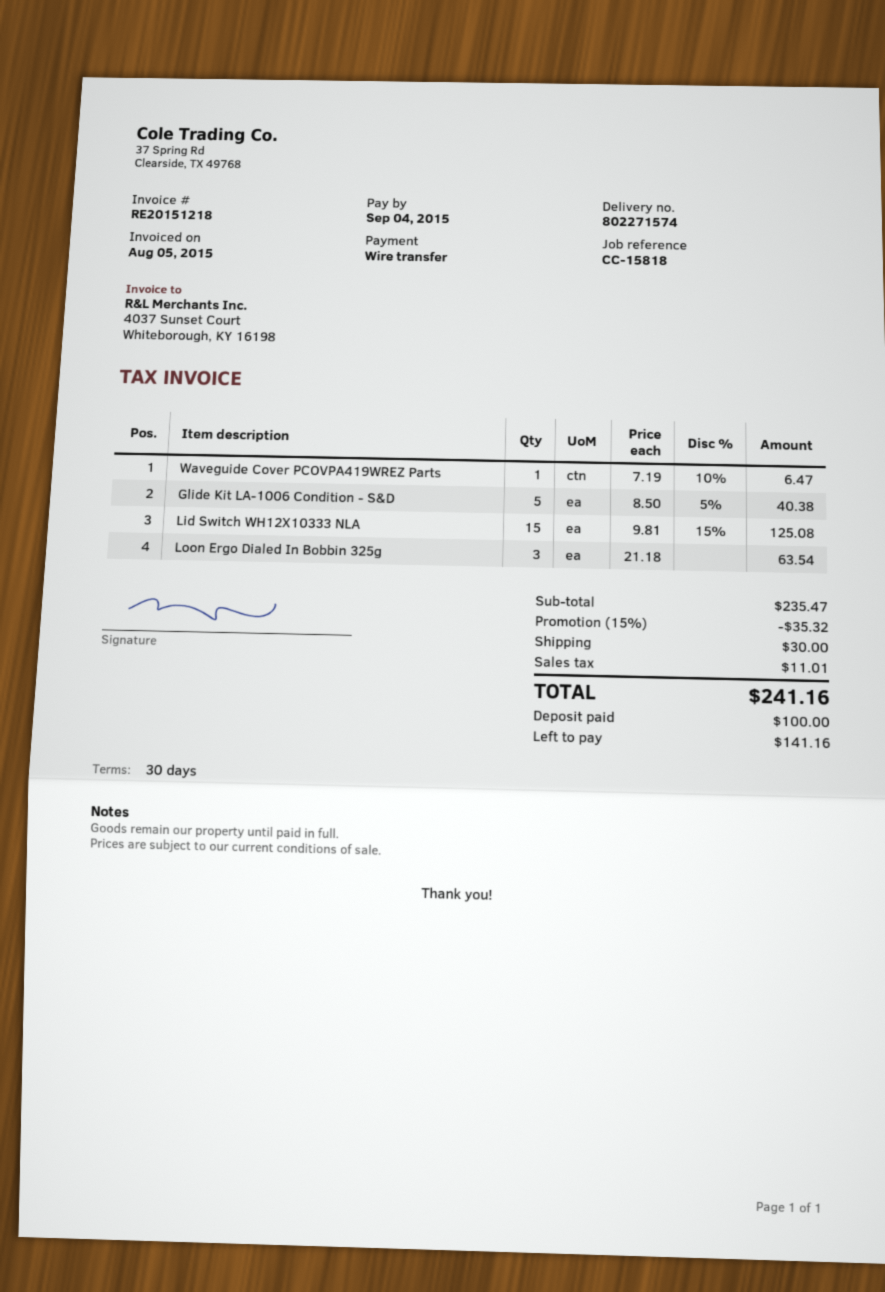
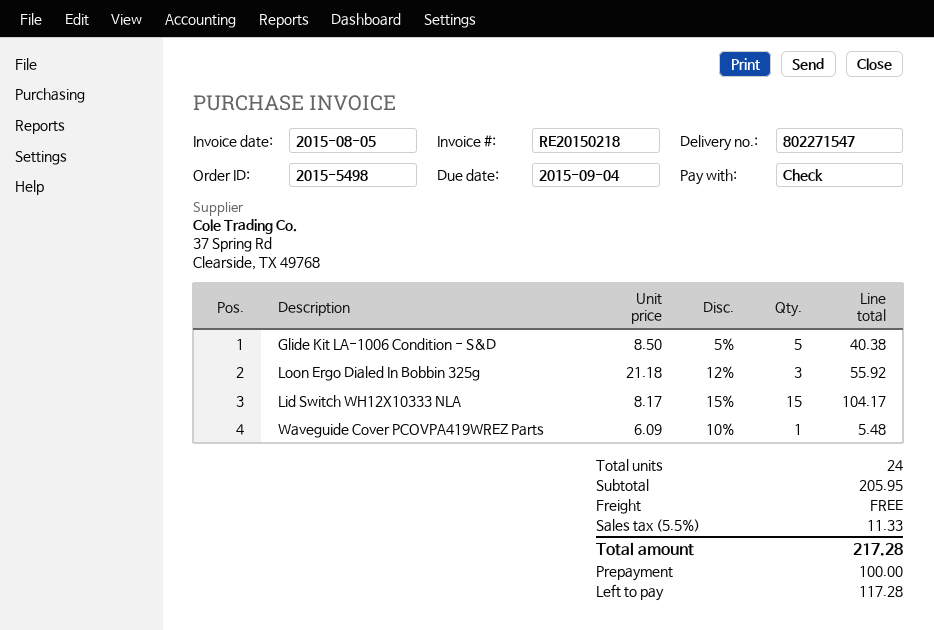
delivery note number: 802271574 -> 802271547
invoice number: RE20151218 -> RE20150218
payment method: bank transfer -> cheque
Waveguide Cover PCOVPA419WREZ Parts: 1 x 7.19 - 10% = 6.47 -> 1 x 6.09 - 10% = 5.48
Lid Switch WH12X10333 NLA: 15 x 9.81 - 15% = 125.08 -> 15 x 8.17 - 15% = 104.17
Loon Ergo Dialed In Bobbin 325g: 3 x 21.18 = 63.54 -> 3 x 21.18 - 12% = 55.92
subtotal: 235.47 -> 205.95
discount: 15% = 35.32 -> none
shipping: 30.00 -> 0.00
tax: 11.01 -> 11.33
total: 241.16 -> 217.28
balance: 141.16 -> 117.28

